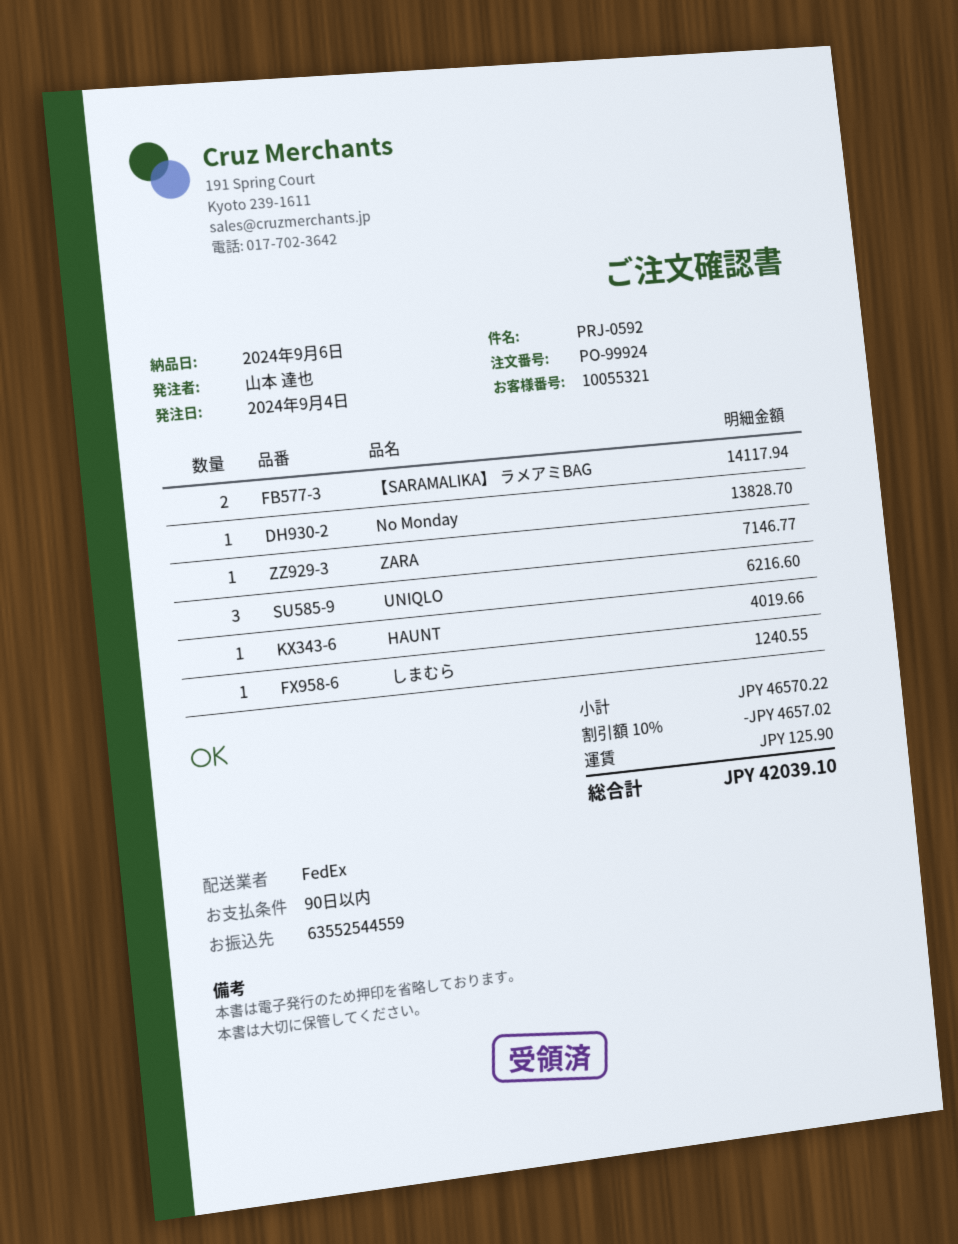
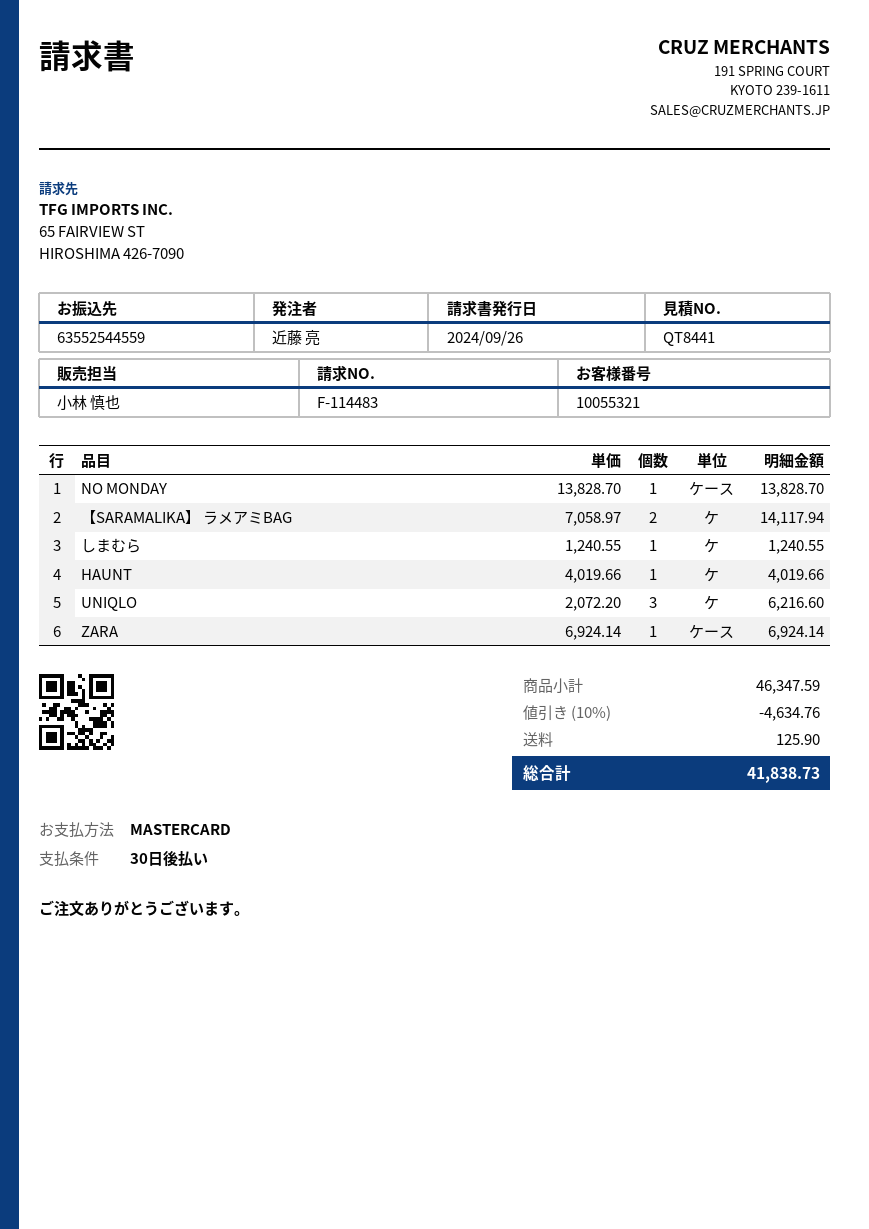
payment terms: 90 days -> 30 days
ordered by: 山本 達也 -> 近藤 亮
ZARA: 1 for 7146.77 -> 1 for 6924.14
subtotal: 46570.22 -> 46347.59
discount: 10% = 4657.02 -> 10% = 4634.76
total: 42039.10 -> 41838.73

